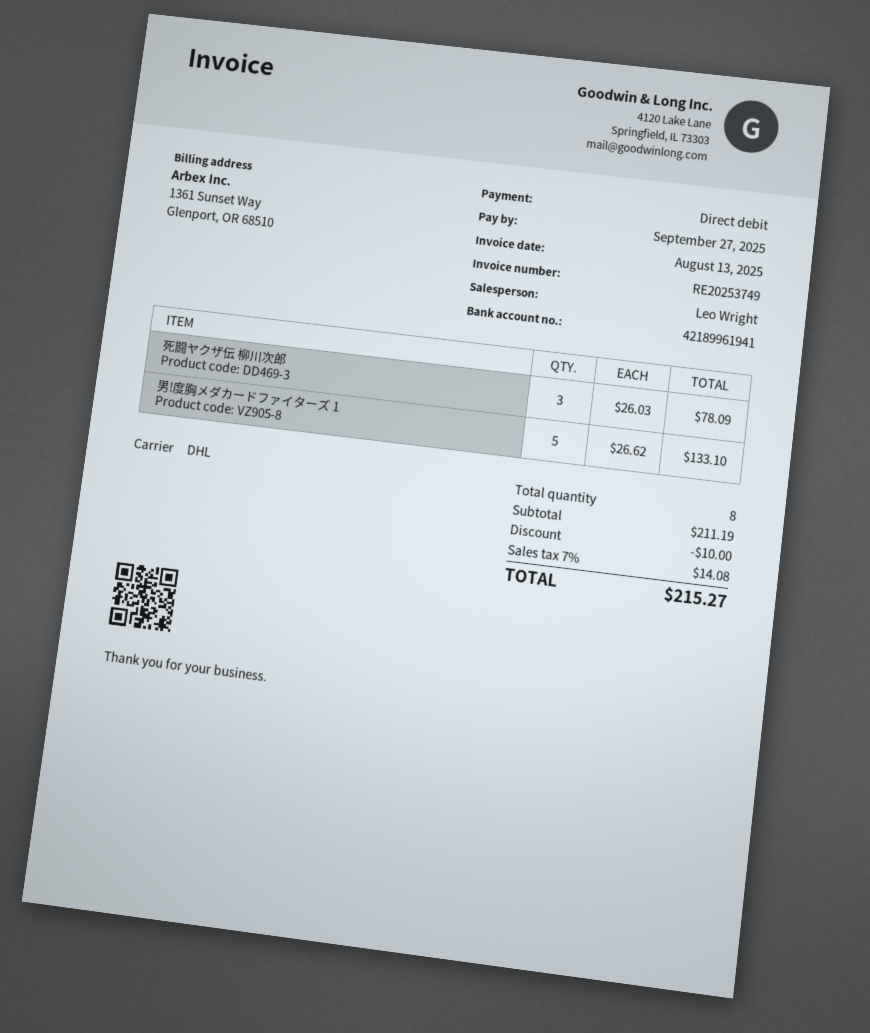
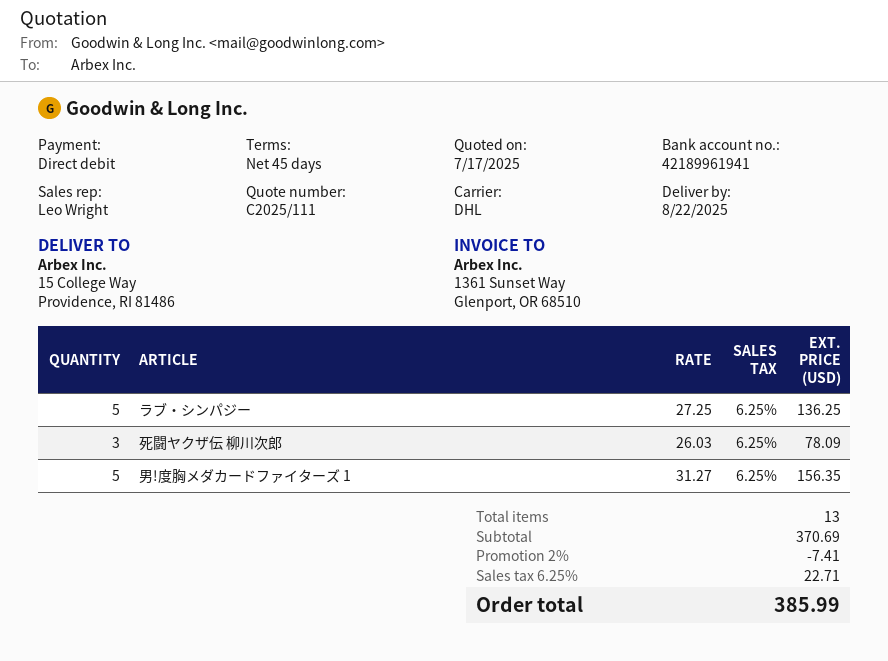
男!度胸メダカードファイターズ 1: 5 x 26.62 = 133.10 -> 5 x 31.27 = 156.35
ラブ・シンパジー: none -> 5 x 27.25 = 136.25
total quantity: 8 -> 13
subtotal: 211.19 -> 370.69
discount: 10.00 -> 7.41
tax: 7% = 14.08 -> 6.25% = 22.71
total: 215.27 -> 385.99

